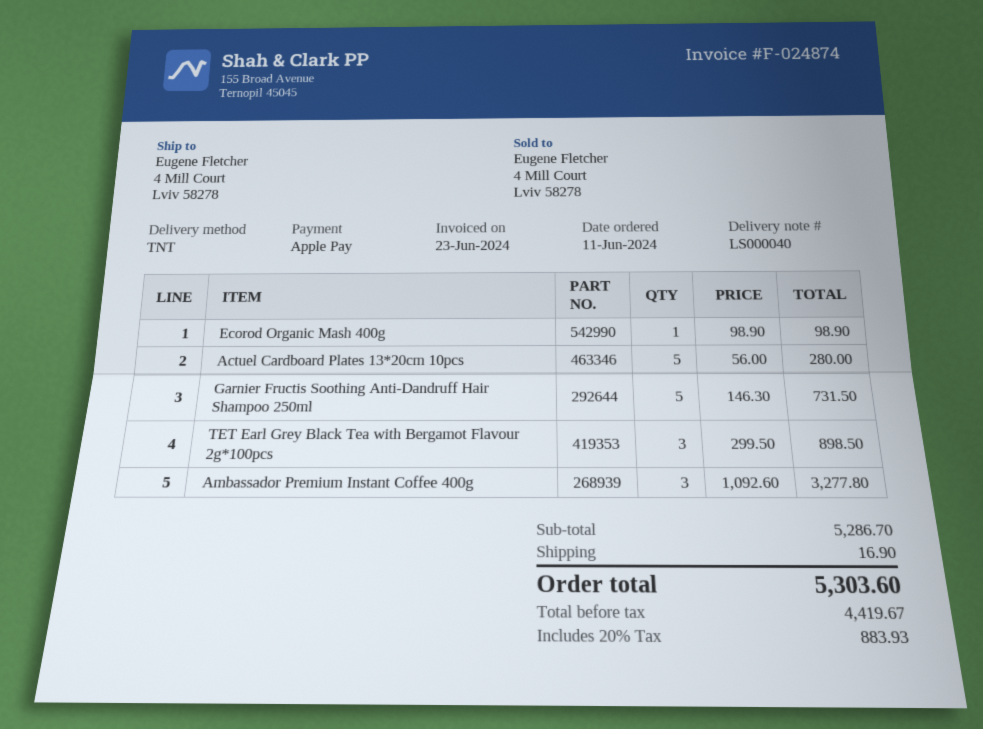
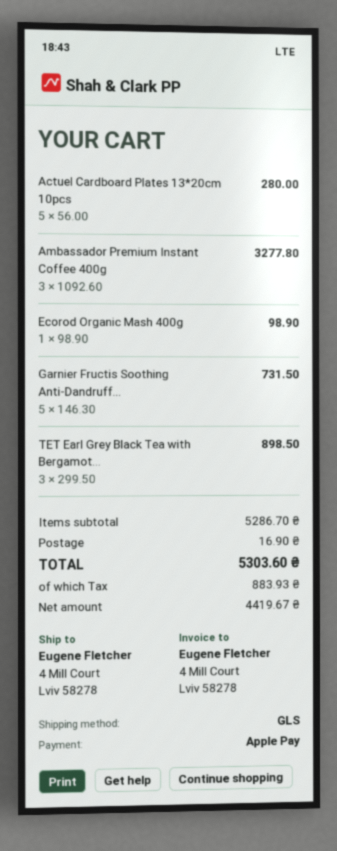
shipping method: TNT -> GLS

